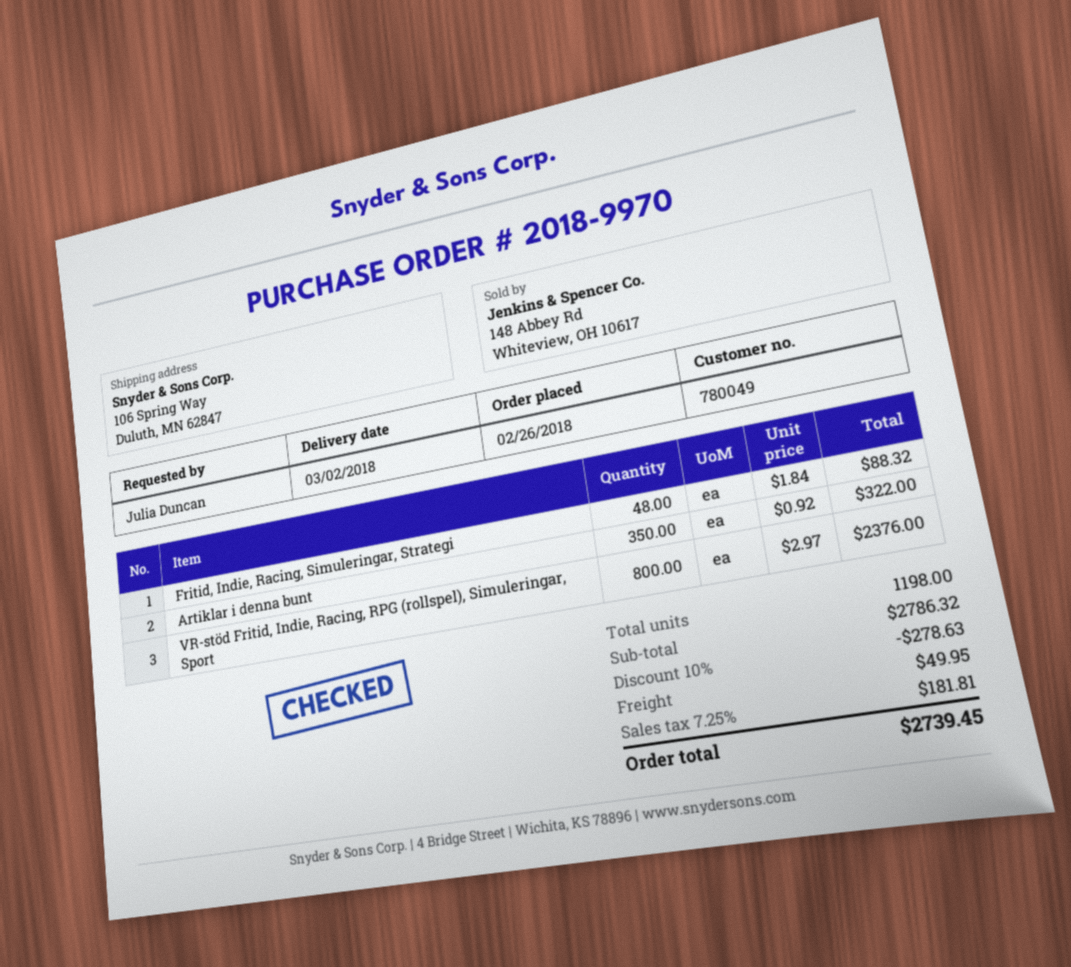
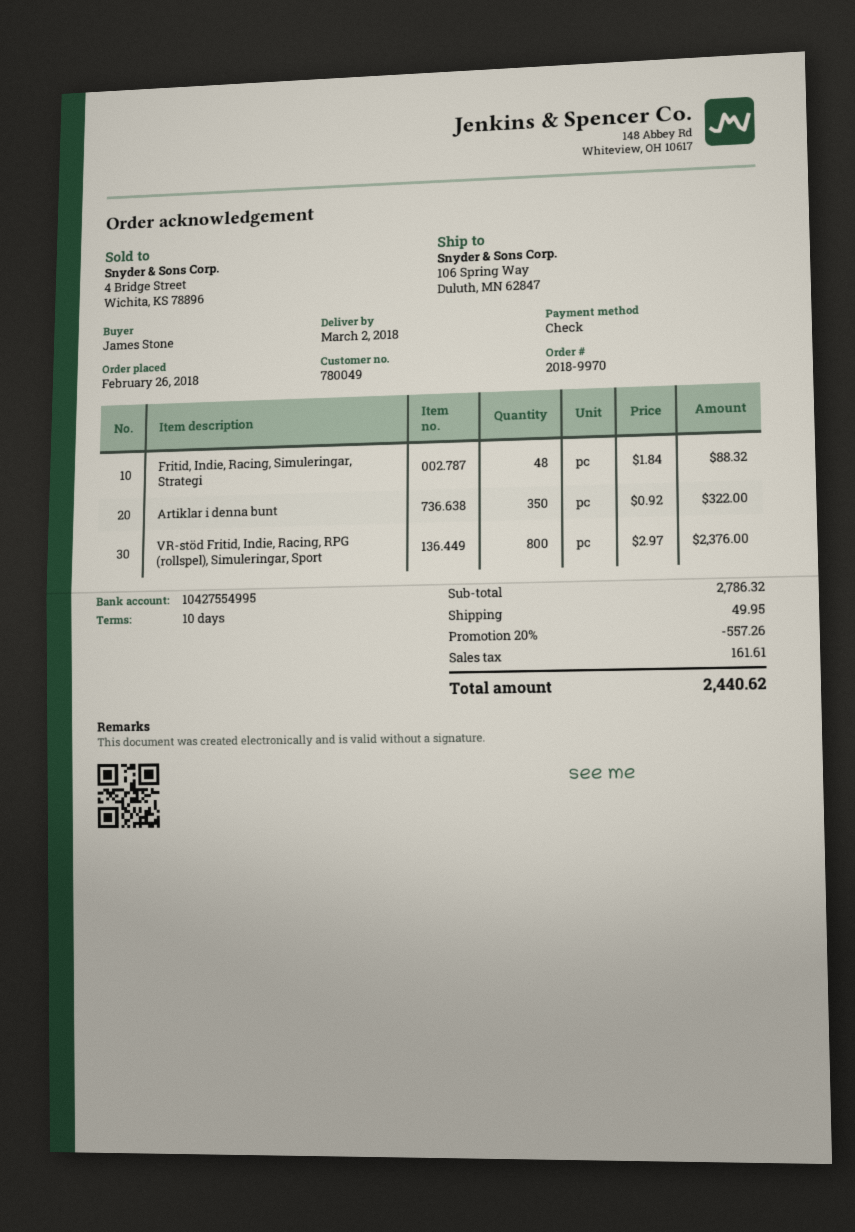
ordered by: Julia Duncan -> James Stone
discount: 10% = 278.63 -> 20% = 557.26
tax: 181.81 -> 161.61
total: 2739.45 -> 2440.62

